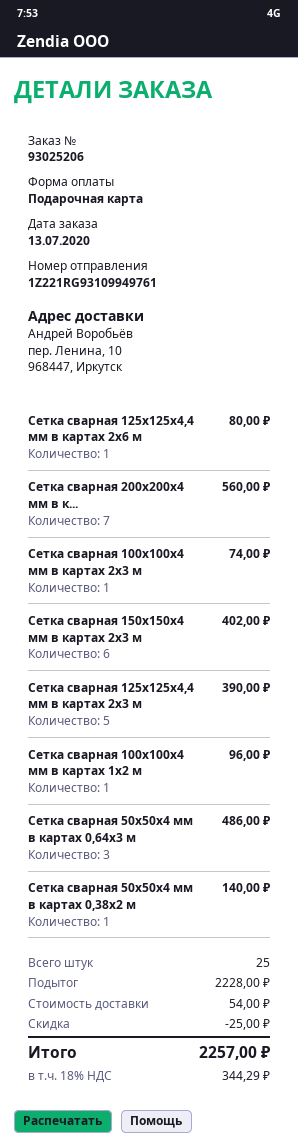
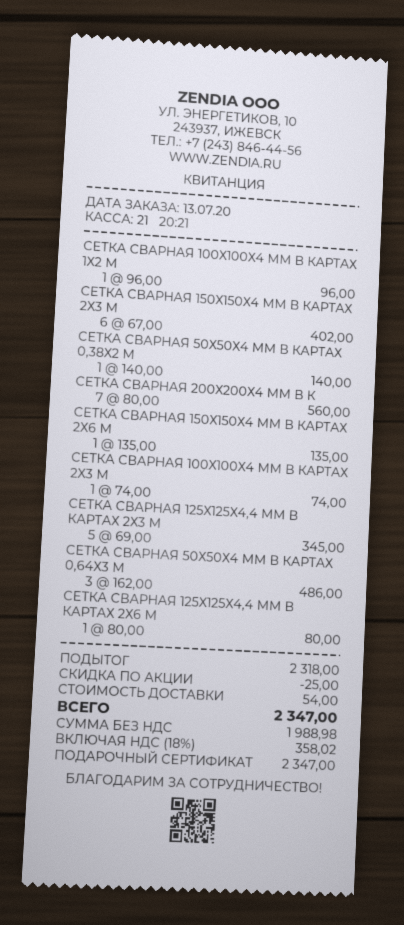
Сетка сварная 125х125х4,4 мм в картах 2х3 м: 5 for 390.00 -> 5 for 345.00
СЕТКА СВАРНАЯ 150Х150Х4 ММ В КАРТАХ 2Х6 М: none -> 1 for 135.00
subtotal: 2228.00 -> 2318.00
tax: 18% = 344.29 -> 18% = 358.02
total: 2257.00 -> 2347.00

